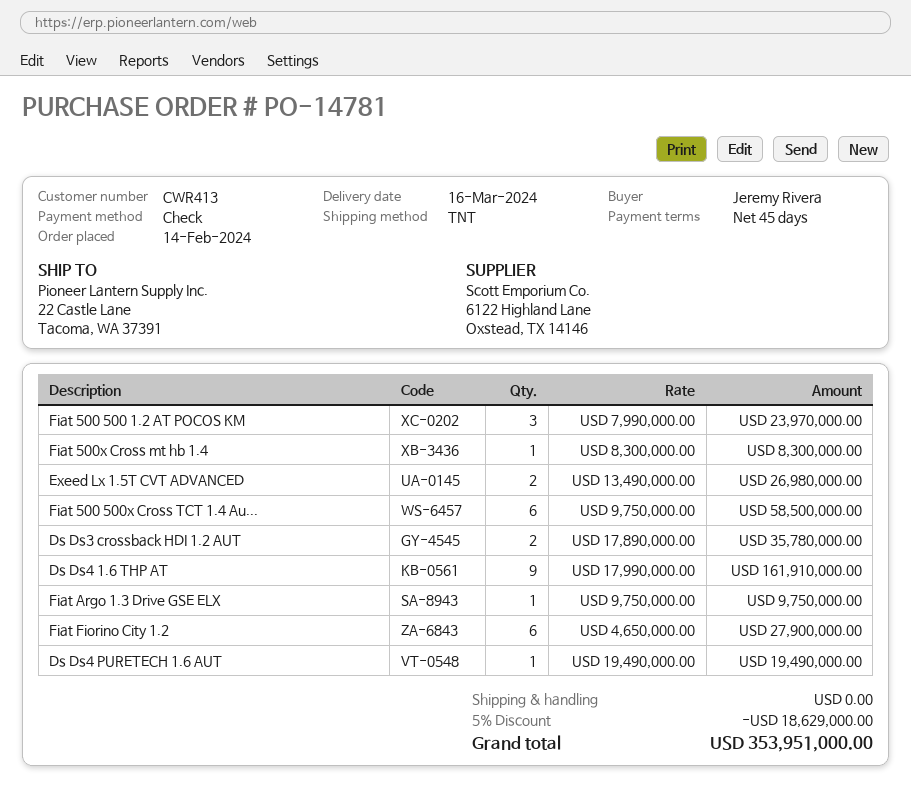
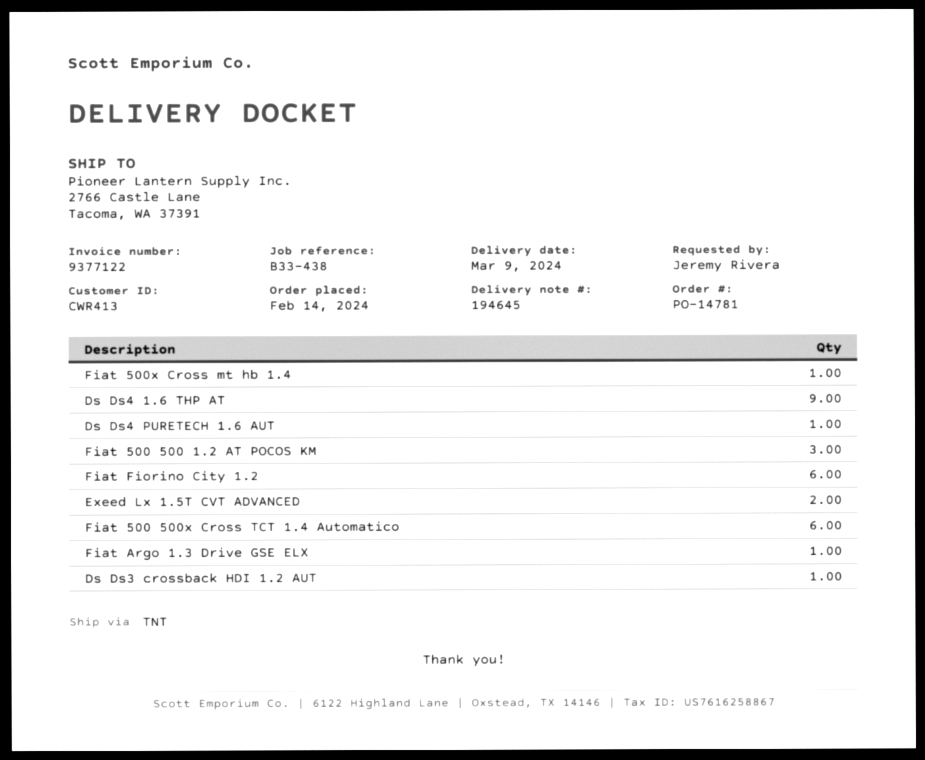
delivery date: 2024-03-16 -> 2024-03-09
ship to: 22 Castle Lane, Tacoma, WA 37391 -> 2766 Castle Lane, Tacoma, WA 37391
Ds Ds3 crossback HDI 1.2 AUT: 2 -> 1

